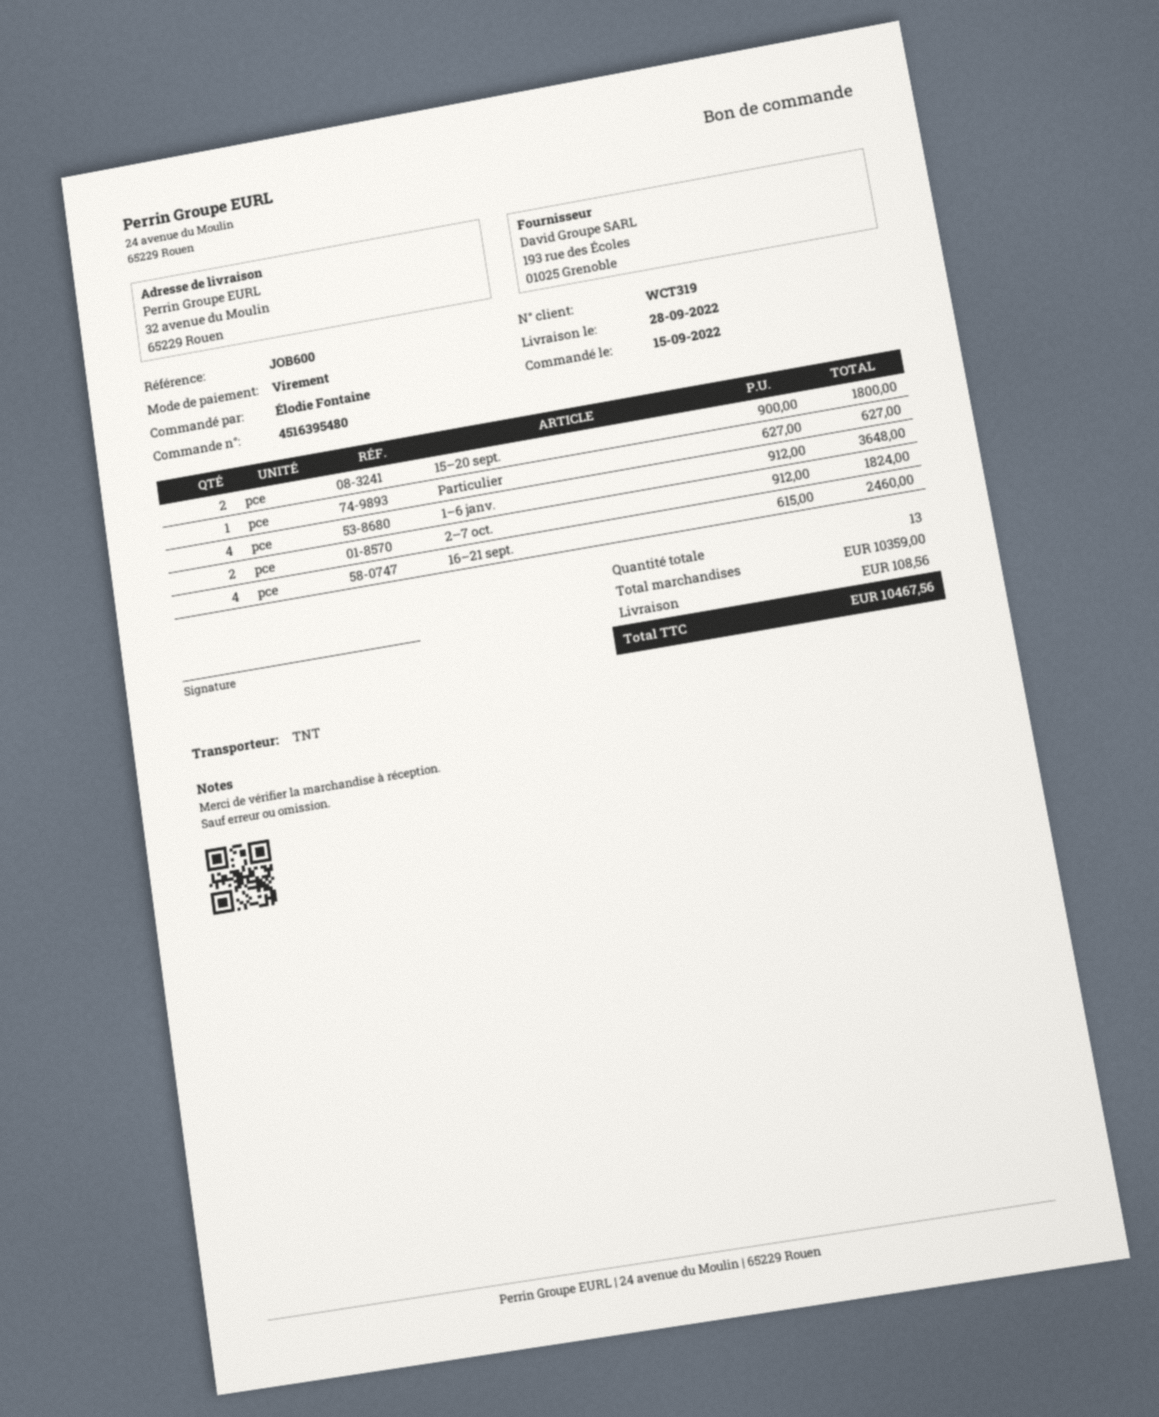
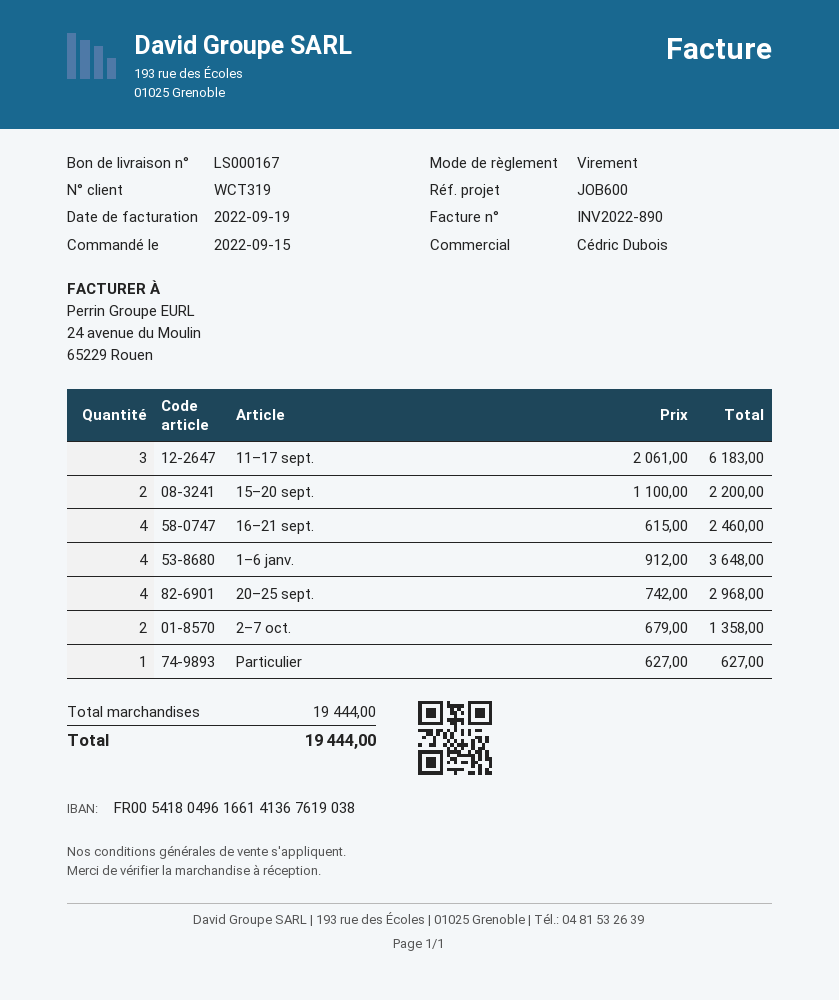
15–20 sept.: 2 x 900.00 = 1800.00 -> 2 x 1100.00 = 2200.00
2–7 oct.: 2 x 912.00 = 1824.00 -> 2 x 679.00 = 1358.00
11–17 sept.: none -> 3 x 2061.00 = 6183.00
20–25 sept.: none -> 4 x 742.00 = 2968.00
subtotal: 10359.00 -> 19444.00
shipping: 108.56 -> none
total: 10467.56 -> 19444.00

